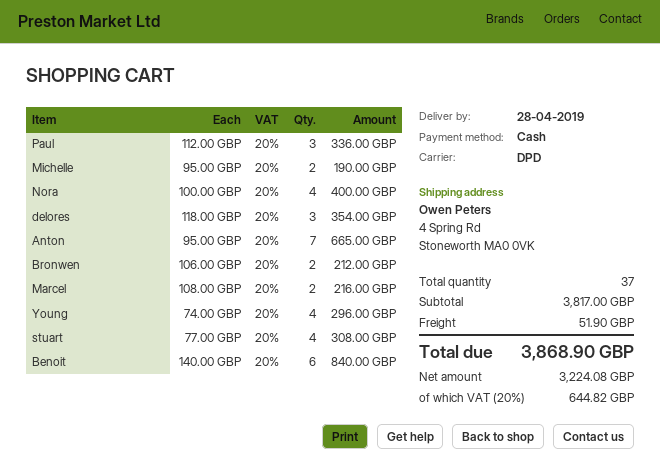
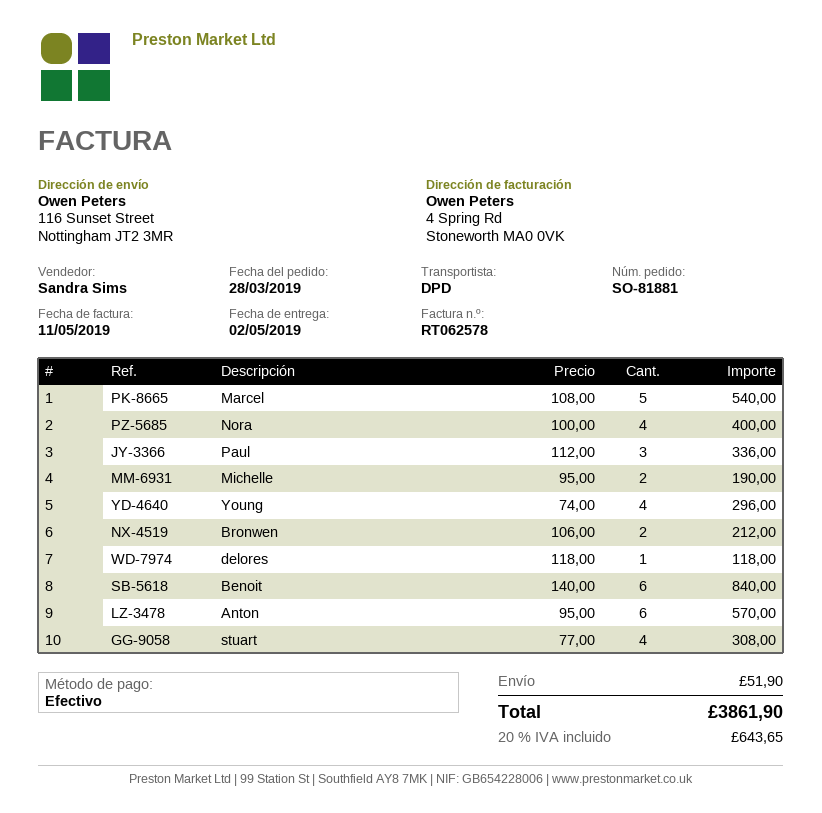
delivery date: 2019-04-28 -> 2019-05-02
ship to: 4 Spring Rd, Stoneworth MA0 0VK -> 116 Sunset Street, Nottingham JT2 3MR
delores: 3 x 118.00 = 354.00 -> 1 x 118.00 = 118.00
Anton: 7 x 95.00 = 665.00 -> 6 x 95.00 = 570.00
Marcel: 2 x 108.00 = 216.00 -> 5 x 108.00 = 540.00
tax: 20% = 644.82 -> 20% = 643.65
total: 3868.90 -> 3861.90

